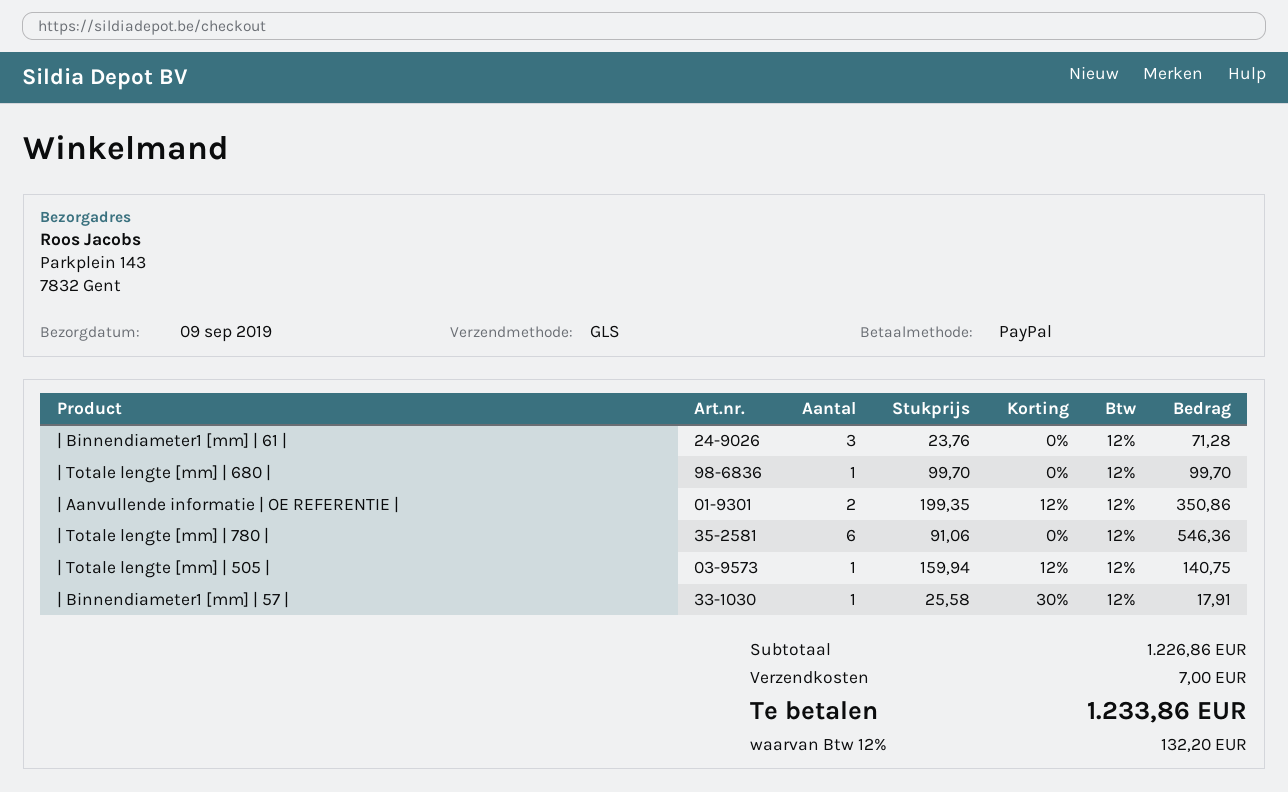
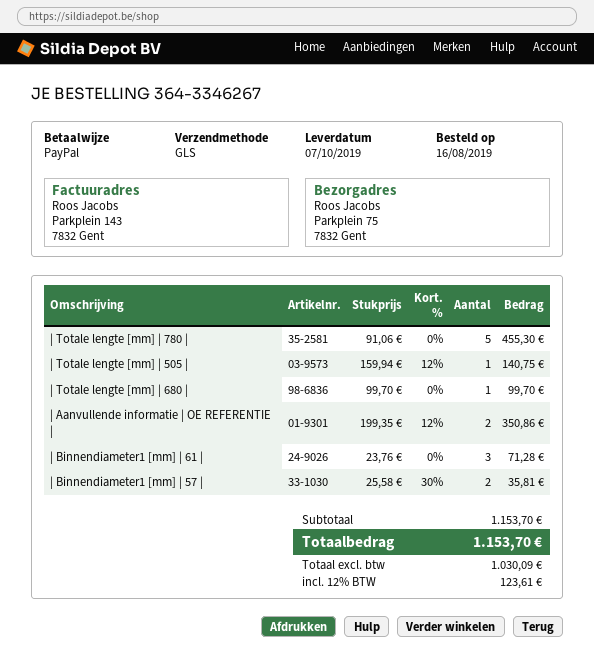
delivery date: 2019-09-09 -> 2019-10-07
ship to: Parkplein 143, 7832 Gent -> Parkplein 75, 7832 Gent
| Totale lengte [mm] | 780 |: 6 x 91.06 = 546.36 -> 5 x 91.06 = 455.30
| Binnendiameter1 [mm] | 57 |: 1 x 25.58 - 30% = 17.91 -> 2 x 25.58 - 30% = 35.81
subtotal: 1226.86 -> 1153.70
shipping: 7.00 -> none
tax: 12% = 132.20 -> 12% = 123.61
total: 1233.86 -> 1153.70

